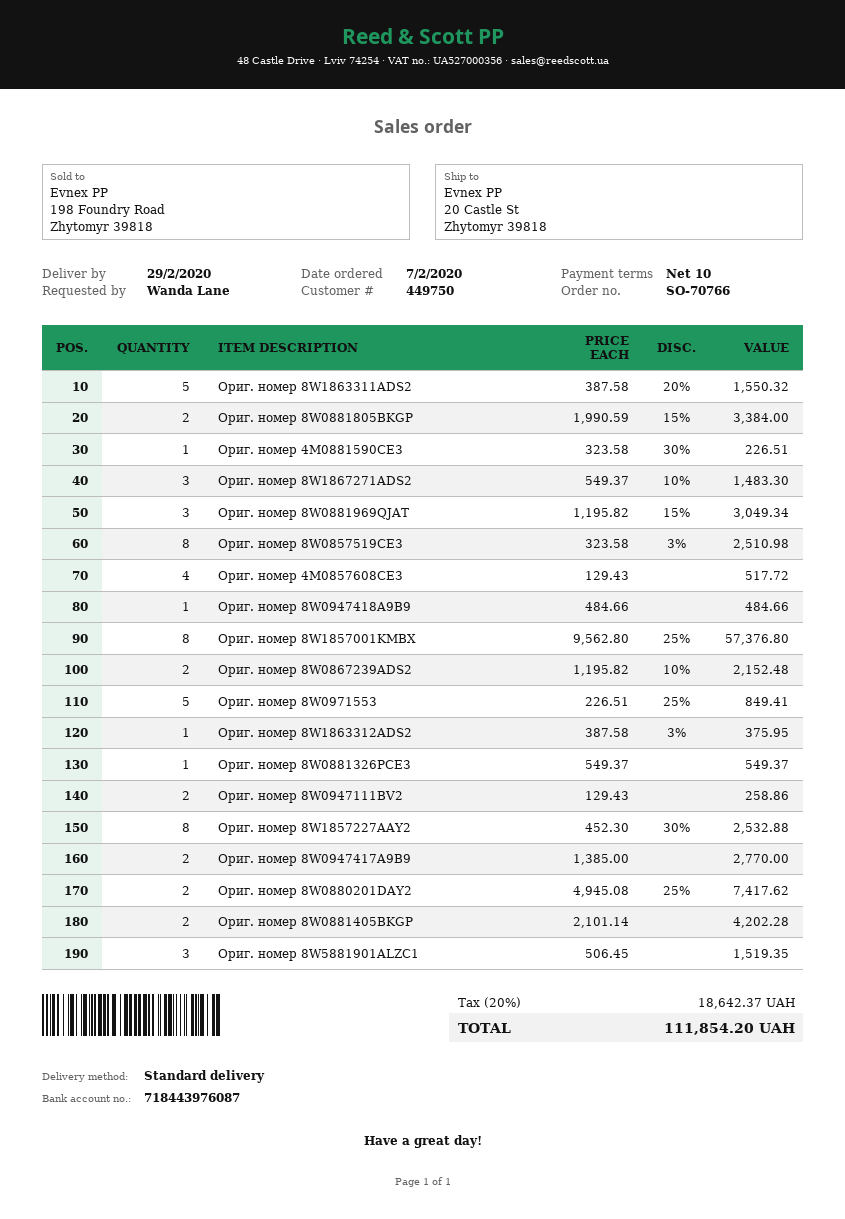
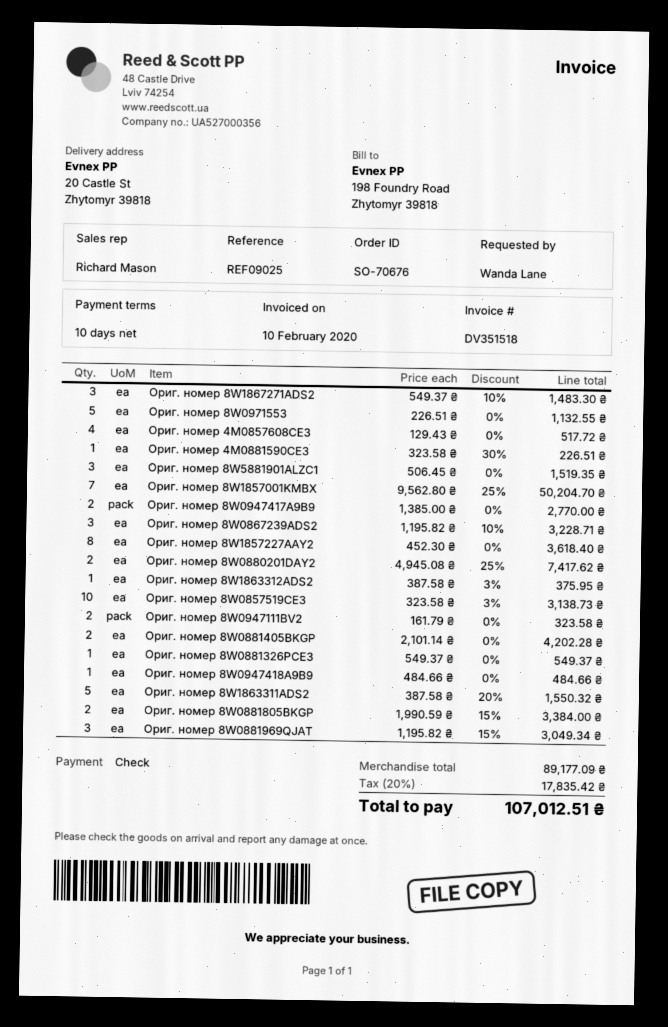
order number: SO-70766 -> SO-70676
Ориг. номер 8W0857519CE3: 8 x 323.58 - 3% = 2510.98 -> 10 x 323.58 - 3% = 3138.73
Ориг. номер 8W1857001KMBX: 8 x 9562.80 - 25% = 57376.80 -> 7 x 9562.80 - 25% = 50204.70
Ориг. номер 8W0867239ADS2: 2 x 1195.82 - 10% = 2152.48 -> 3 x 1195.82 - 10% = 3228.71
Ориг. номер 8W0971553: 5 x 226.51 - 25% = 849.41 -> 5 x 226.51 = 1132.55
Ориг. номер 8W0947111BV2: 2 x 129.43 = 258.86 -> 2 x 161.79 = 323.58
Ориг. номер 8W1857227AAY2: 8 x 452.30 - 30% = 2532.88 -> 8 x 452.30 = 3618.40
tax: 20% = 18642.37 -> 20% = 17835.42
total: 111854.20 -> 107012.51

